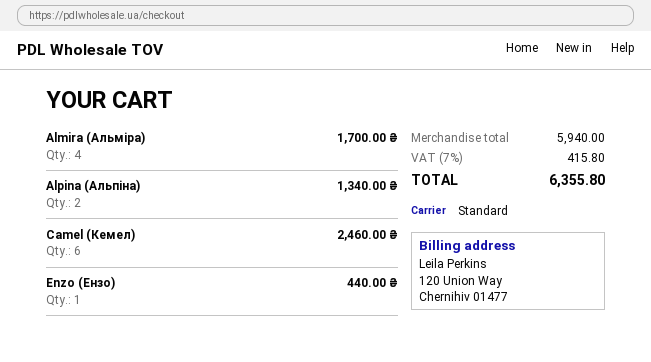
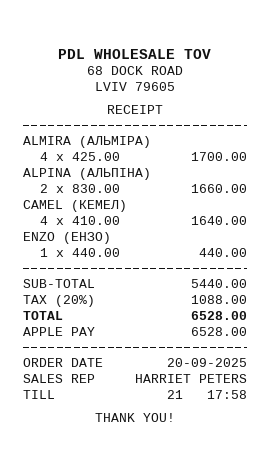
Alpina (Альпіна): 2 for 1340.00 -> 2 for 1660.00
Camel (Кемел): 6 for 2460.00 -> 4 for 1640.00
subtotal: 5940.00 -> 5440.00
tax: 7% = 415.80 -> 20% = 1088.00
total: 6355.80 -> 6528.00

